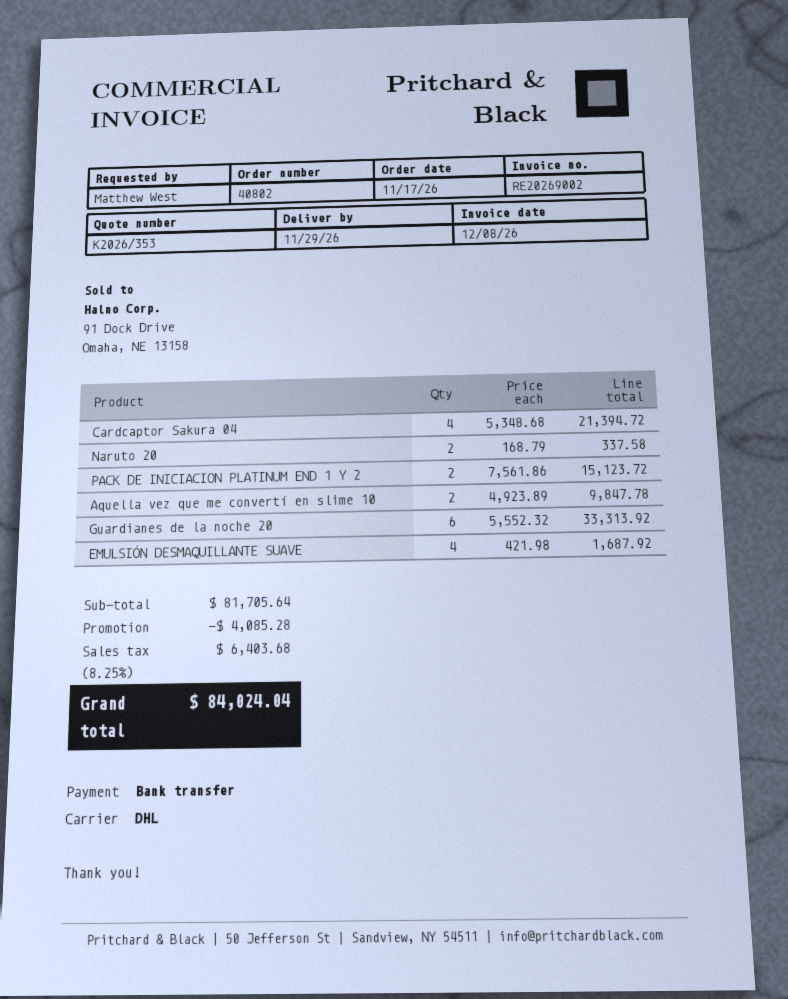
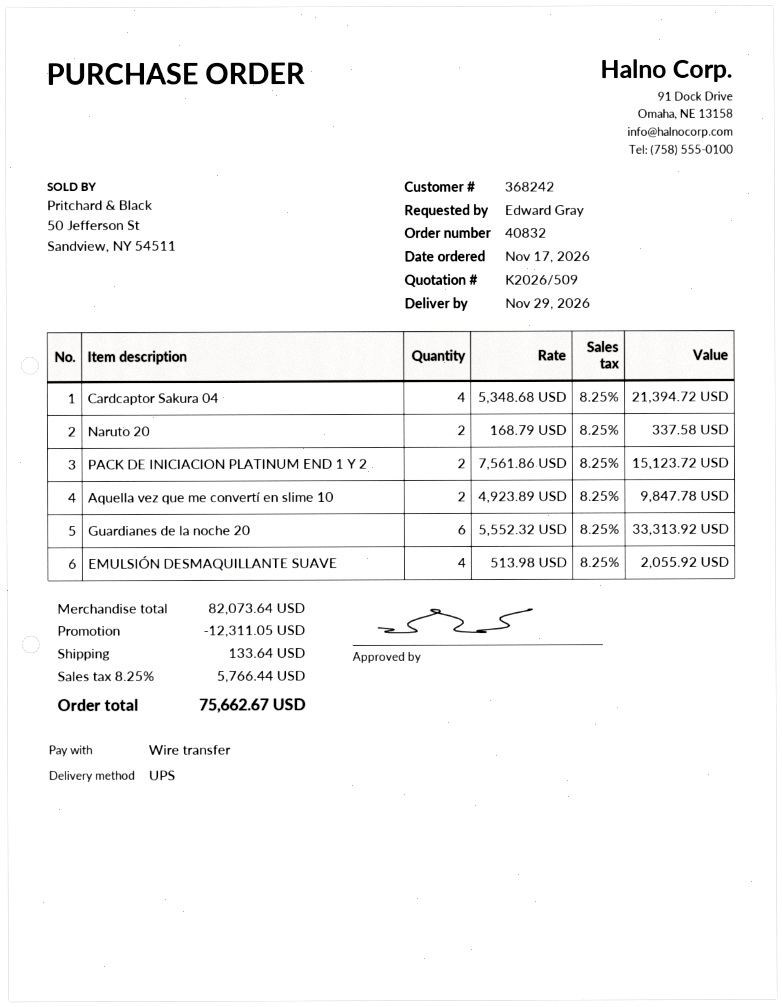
quote number: K2026/353 -> K2026/509
order number: 40802 -> 40832
ordered by: Matthew West -> Edward Gray
shipping method: DHL -> UPS
EMULSIÓN DESMAQUILLANTE SUAVE: 4 x 421.98 = 1687.92 -> 4 x 513.98 = 2055.92
subtotal: 81705.64 -> 82073.64
discount: 4085.28 -> 12311.05
shipping: none -> 133.64
tax: 8.25% = 6403.68 -> 8.25% = 5766.44
total: 84024.04 -> 75662.67

